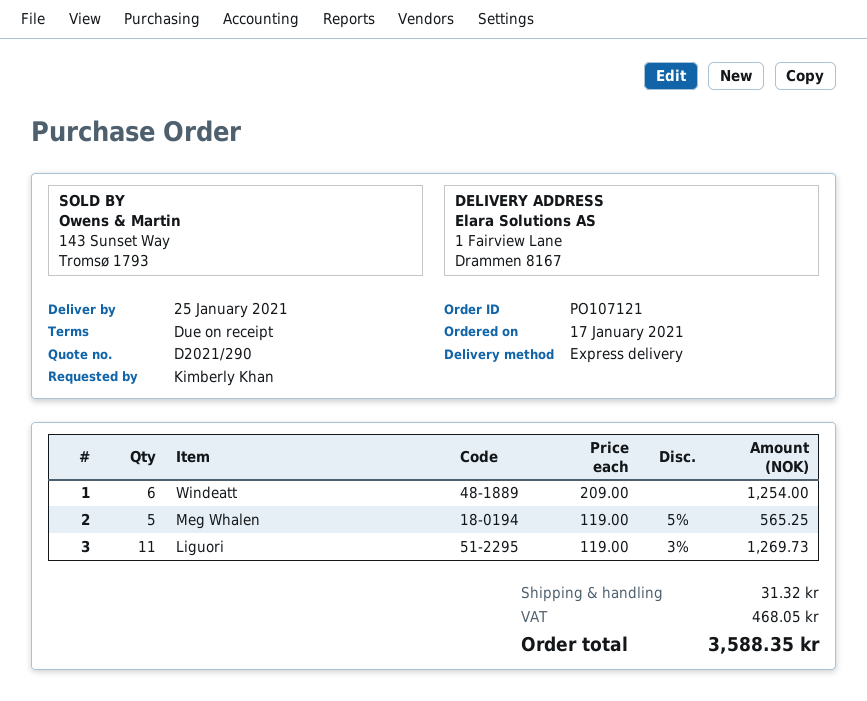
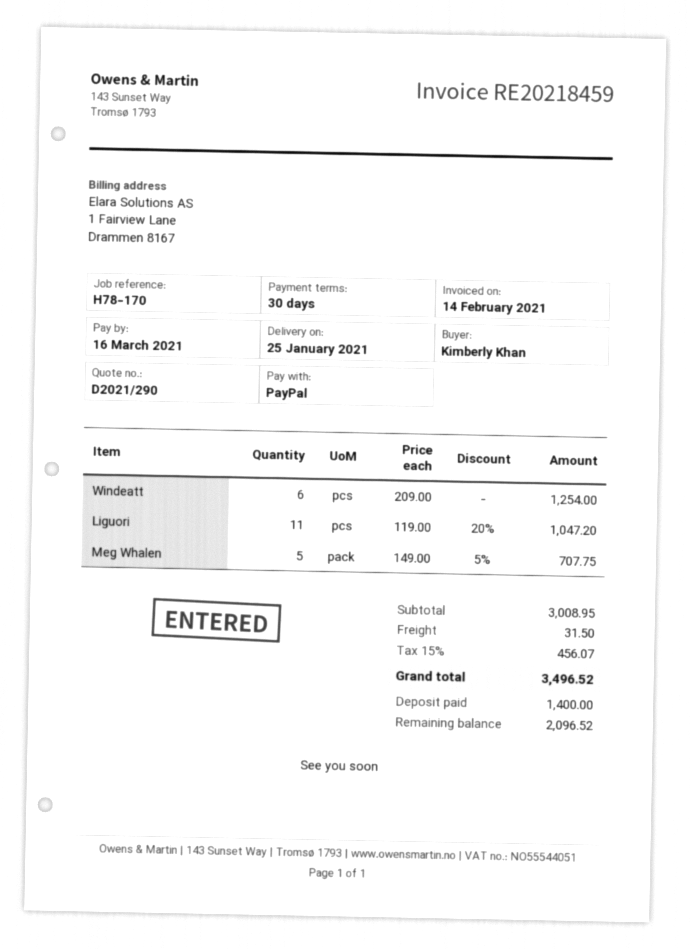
payment terms: on receipt -> 30 days
Meg Whalen: 5 x 119.00 - 5% = 565.25 -> 5 x 149.00 - 5% = 707.75
Liguori: 11 x 119.00 - 3% = 1269.73 -> 11 x 119.00 - 20% = 1047.20
shipping: 31.32 -> 31.50
tax: 468.05 -> 456.07
total: 3588.35 -> 3496.52

